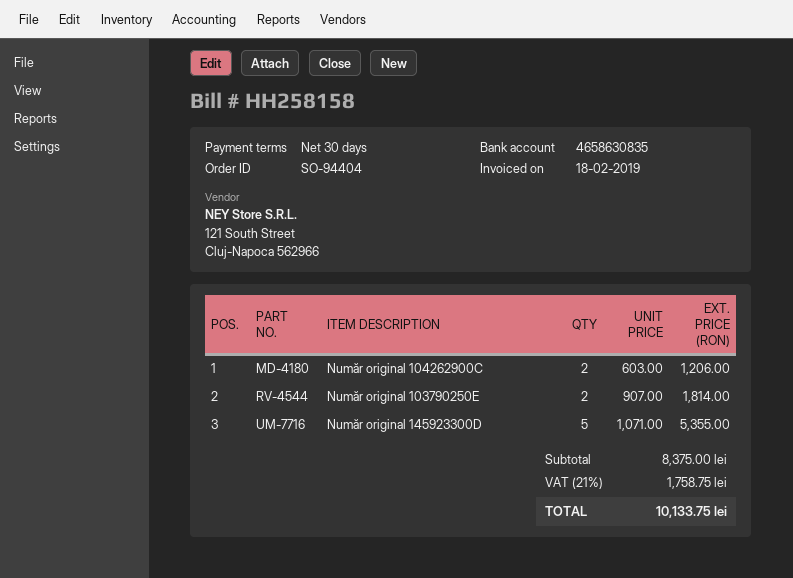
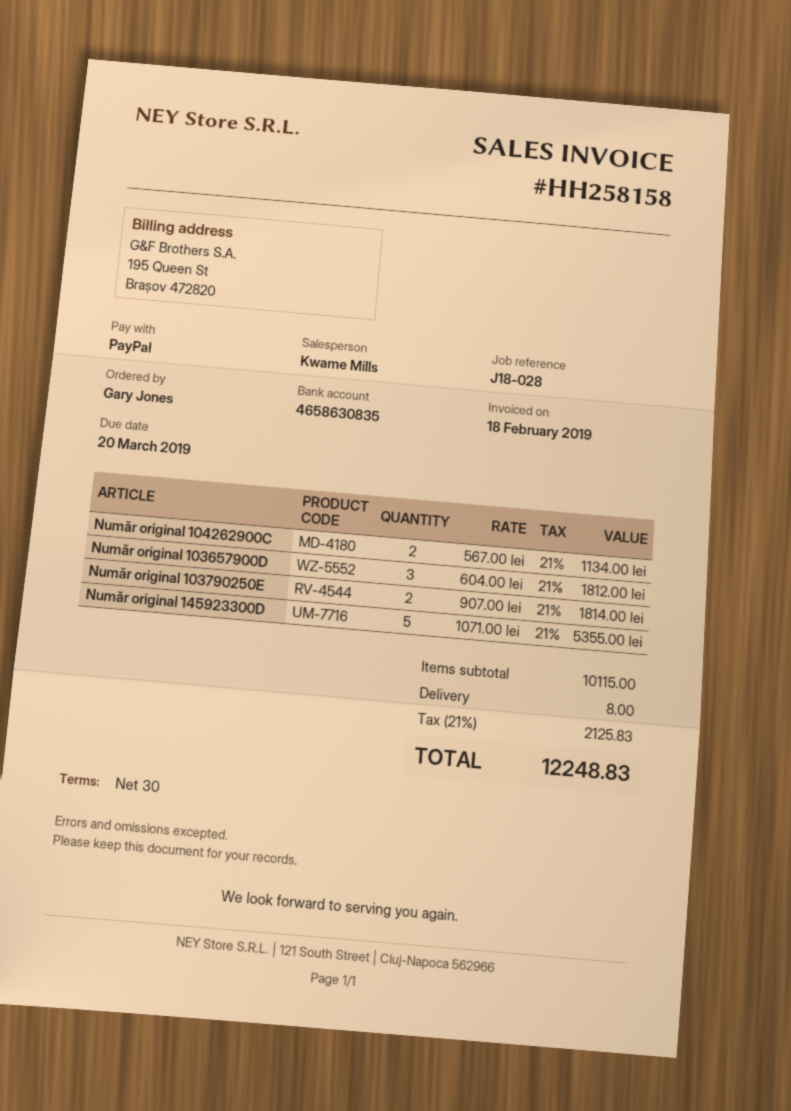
Număr original 104262900C: 2 x 603.00 = 1206.00 -> 2 x 567.00 = 1134.00
Număr original 103657900D: none -> 3 x 604.00 = 1812.00
subtotal: 8375.00 -> 10115.00
shipping: none -> 8.00
tax: 21% = 1758.75 -> 21% = 2125.83
total: 10133.75 -> 12248.83

